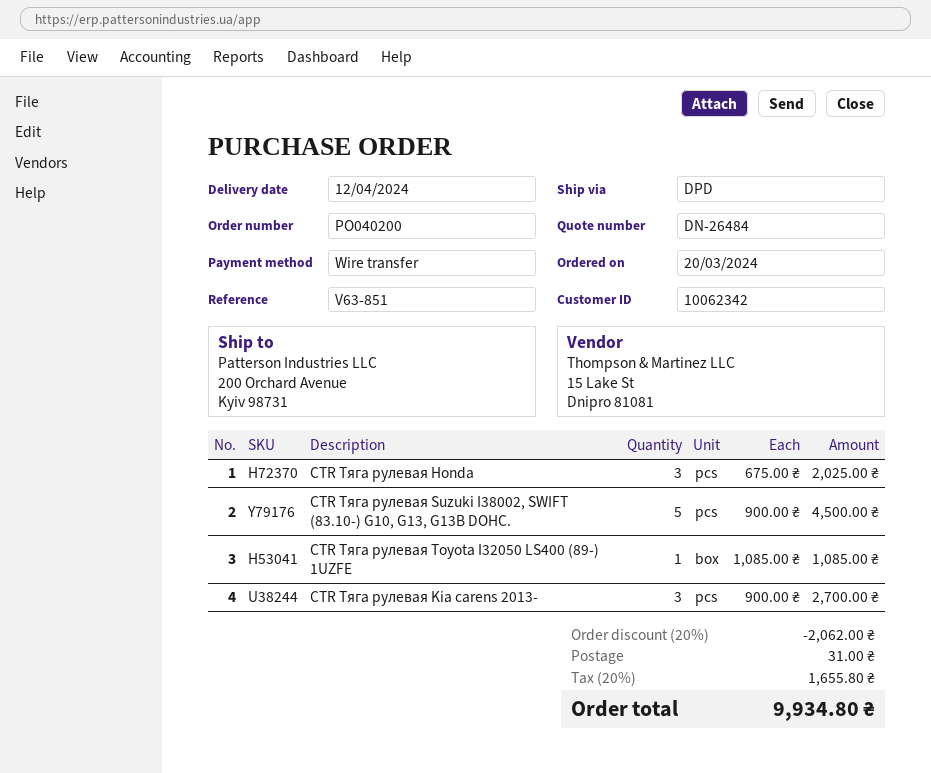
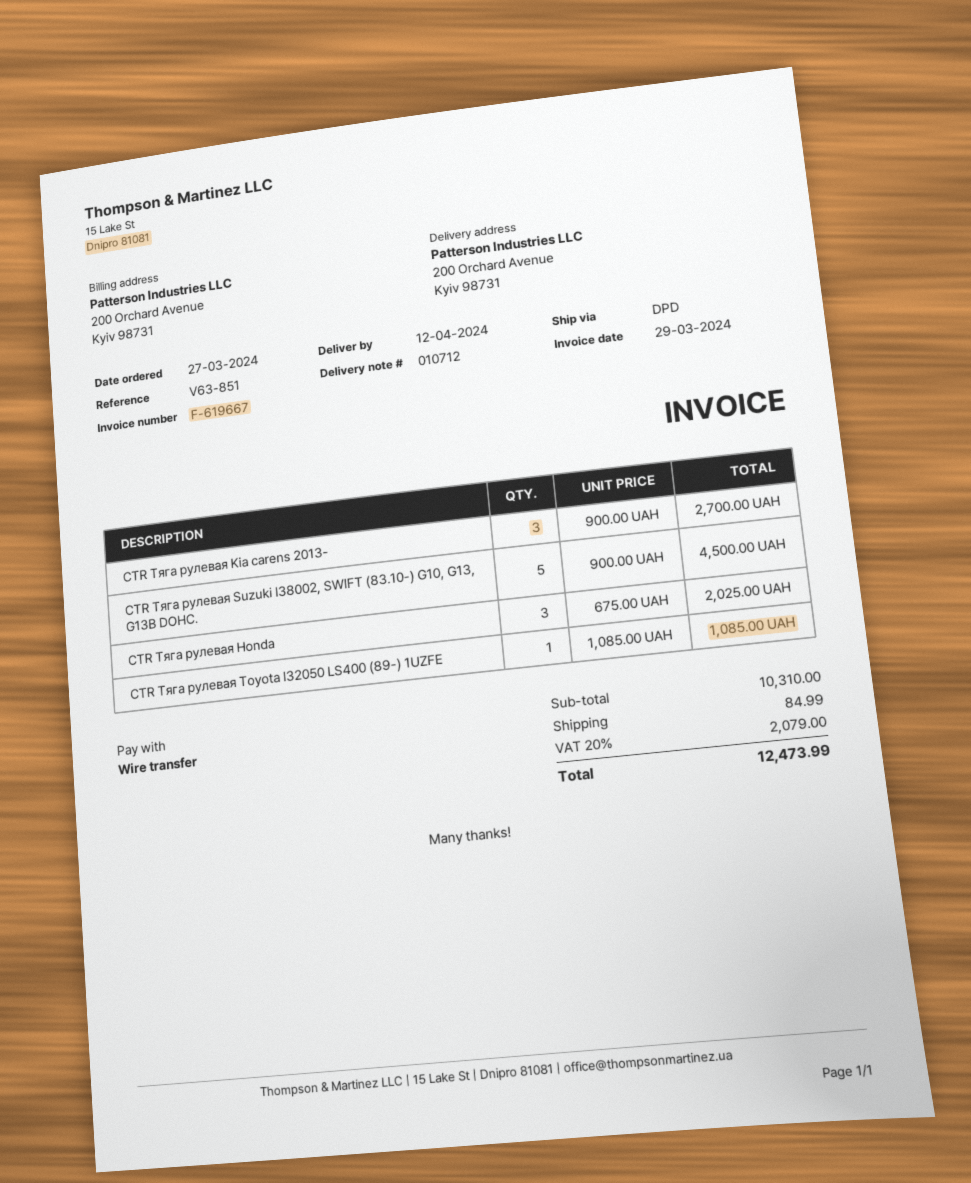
order date: 2024-03-20 -> 2024-03-27
discount: 20% = 2062.00 -> none
shipping: 31.00 -> 84.99
tax: 20% = 1655.80 -> 20% = 2079.00
total: 9934.80 -> 12473.99

